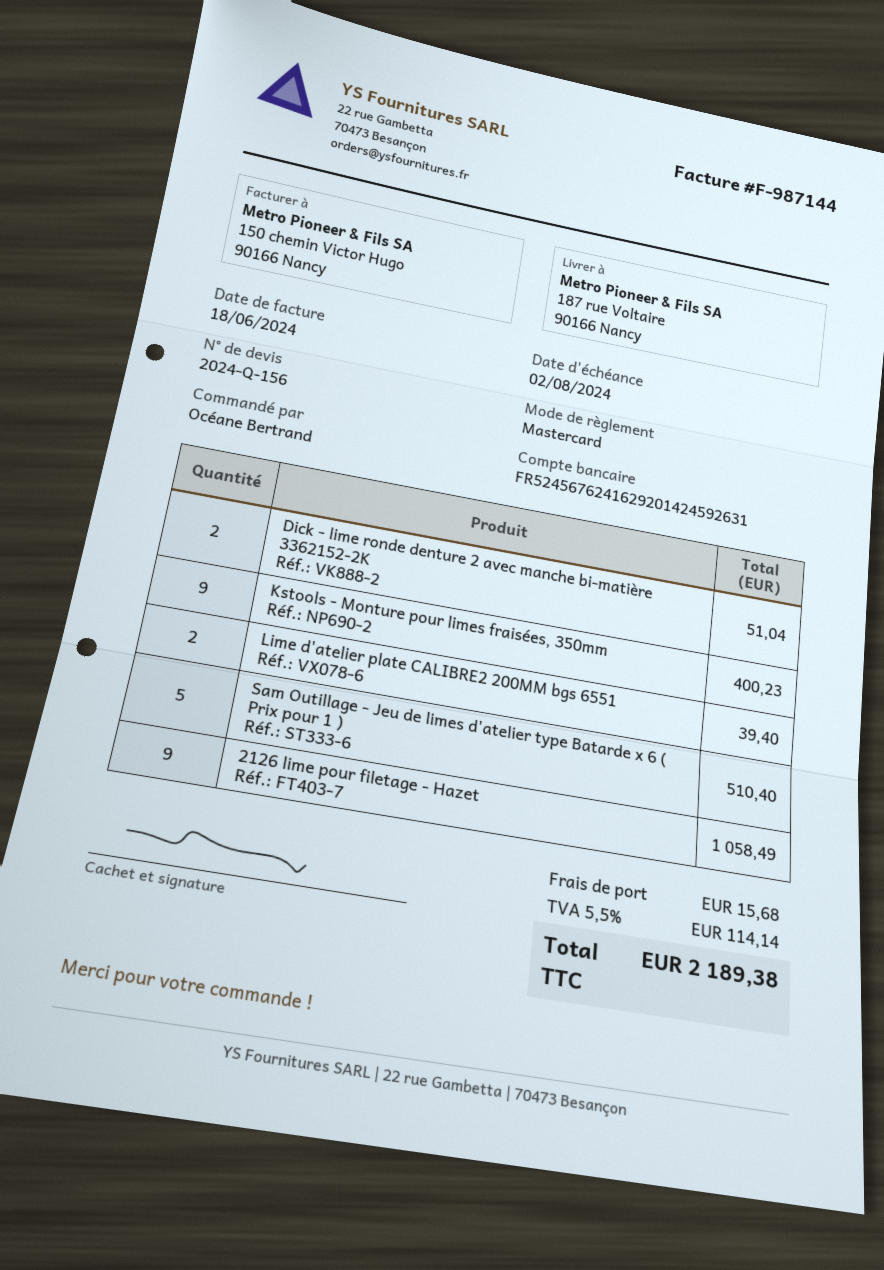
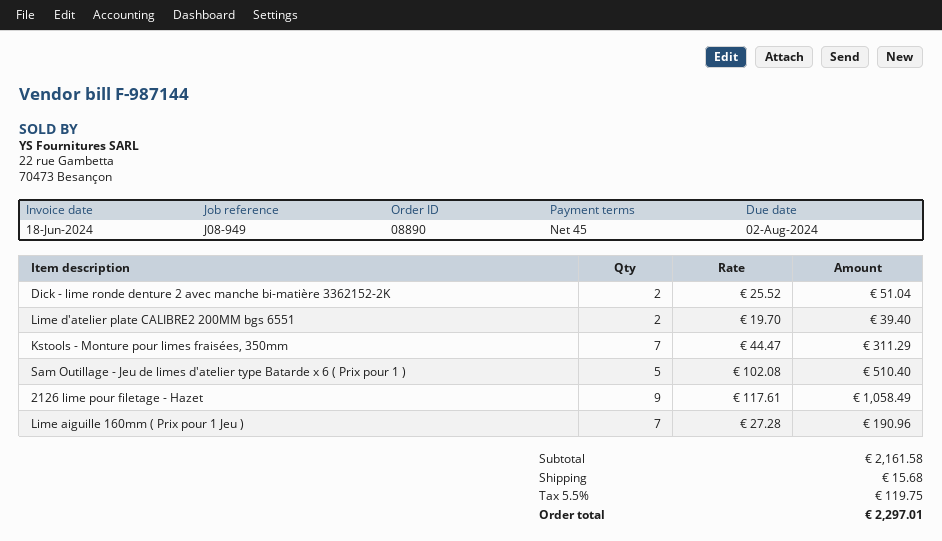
Kstools - Monture pour limes fraisées, 350mm: 9 for 400.23 -> 7 for 311.29
Lime aiguille 160mm ( Prix pour 1 Jeu ): none -> 7 for 190.96
tax: 5.5% = 114.14 -> 5.5% = 119.75
total: 2189.38 -> 2297.01

